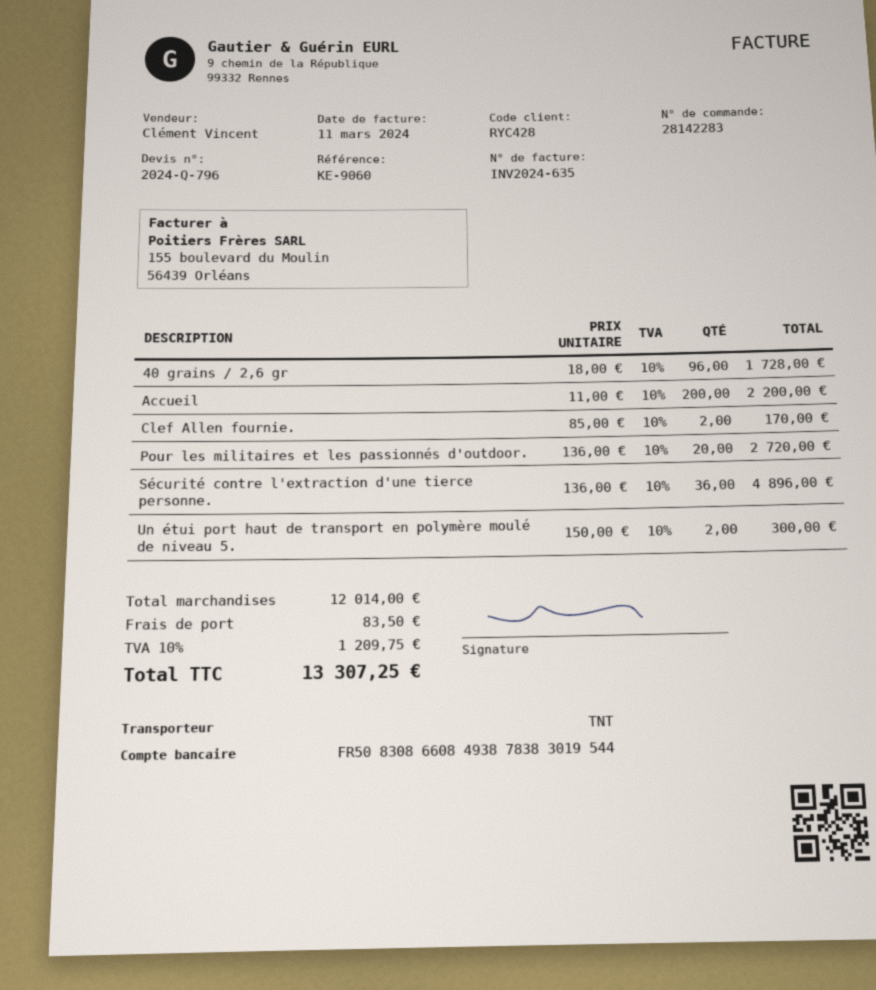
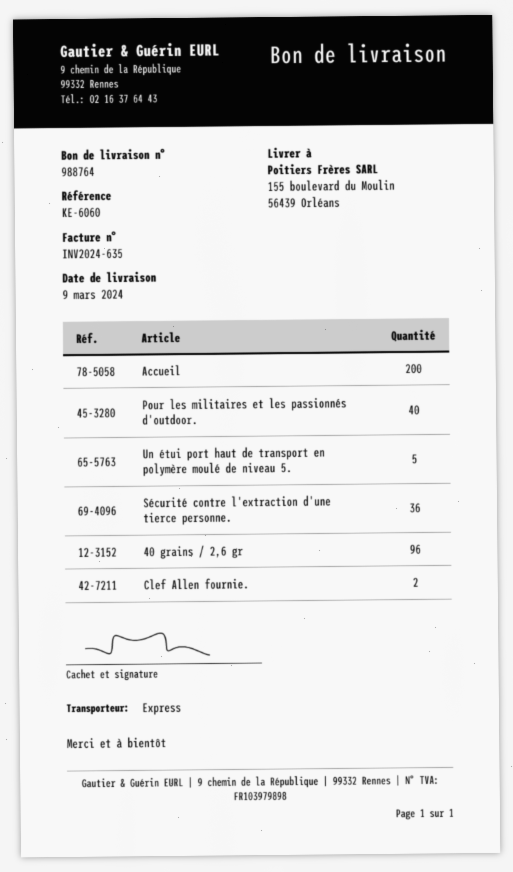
reference: KE-9060 -> KE-6060
shipping method: TNT -> express
Pour les militaires et les passionnés d'outdoor.: 20 -> 40
Un étui port haut de transport en polymère moulé de niveau 5.: 2 -> 5

